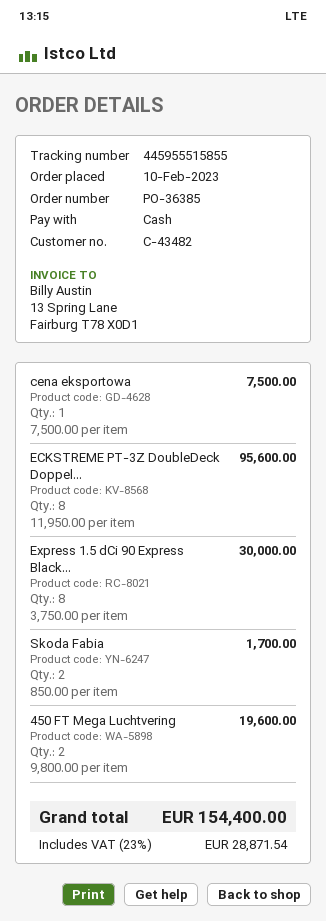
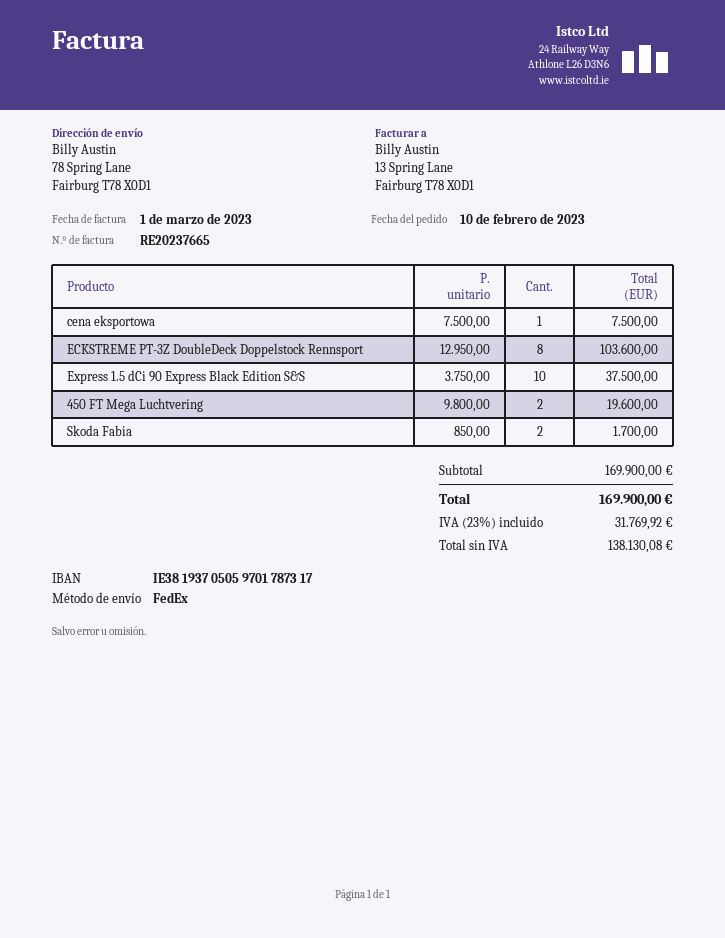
ECKSTREME PT-3Z DoubleDeck Doppel...: 8 x 11950.00 = 95600.00 -> 8 x 12950.00 = 103600.00
Express 1.5 dCi 90 Express Black...: 8 x 3750.00 = 30000.00 -> 10 x 3750.00 = 37500.00
tax: 23% = 28871.54 -> 23% = 31769.92
total: 154400.00 -> 169900.00

